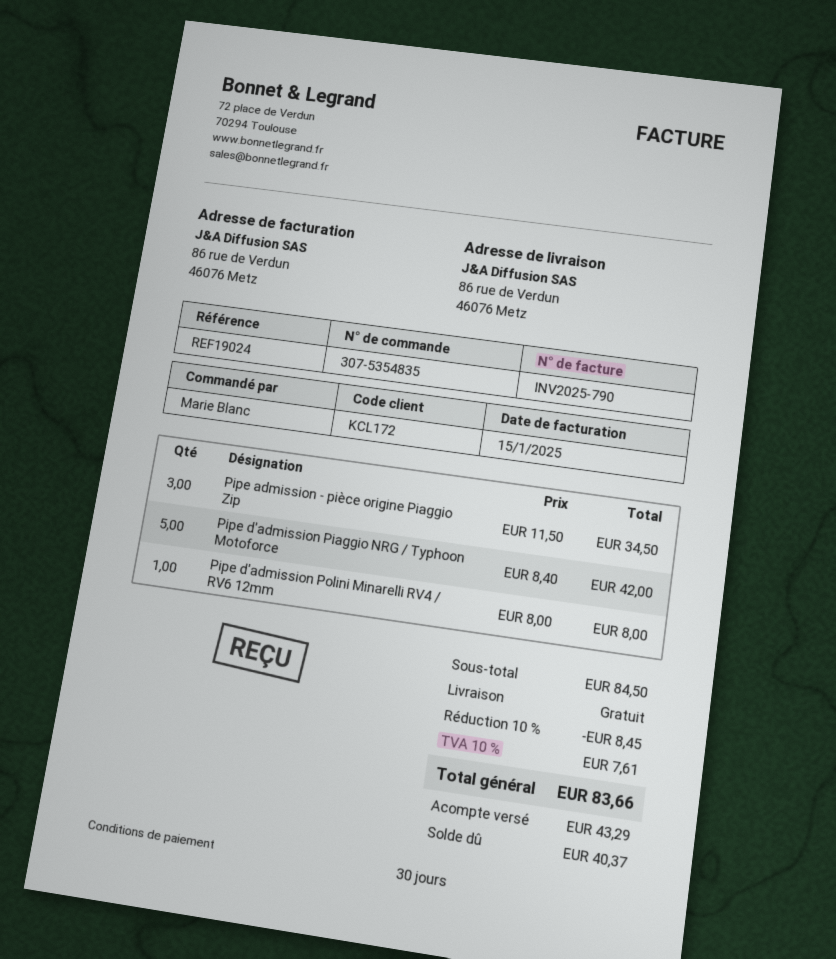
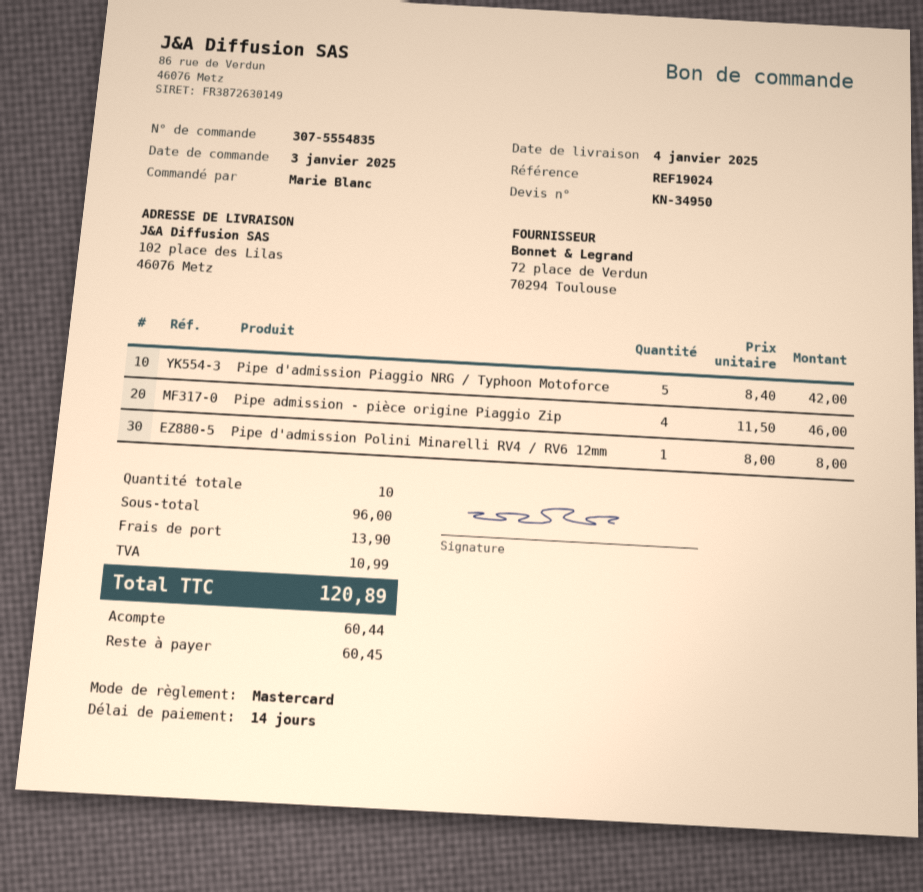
order number: 307-5354835 -> 307-5554835
payment terms: 30 days -> 14 days
ship to: 86 rue de Verdun, 46076 Metz -> 102 place des Lilas, 46076 Metz
Pipe admission - pièce origine Piaggio Zip: 3 x 11.50 = 34.50 -> 4 x 11.50 = 46.00
subtotal: 84.50 -> 96.00
discount: 10% = 8.45 -> none
shipping: 0.00 -> 13.90
tax: 7.61 -> 10.99
total: 83.66 -> 120.89
deposit: 43.29 -> 60.44
balance: 40.37 -> 60.45

